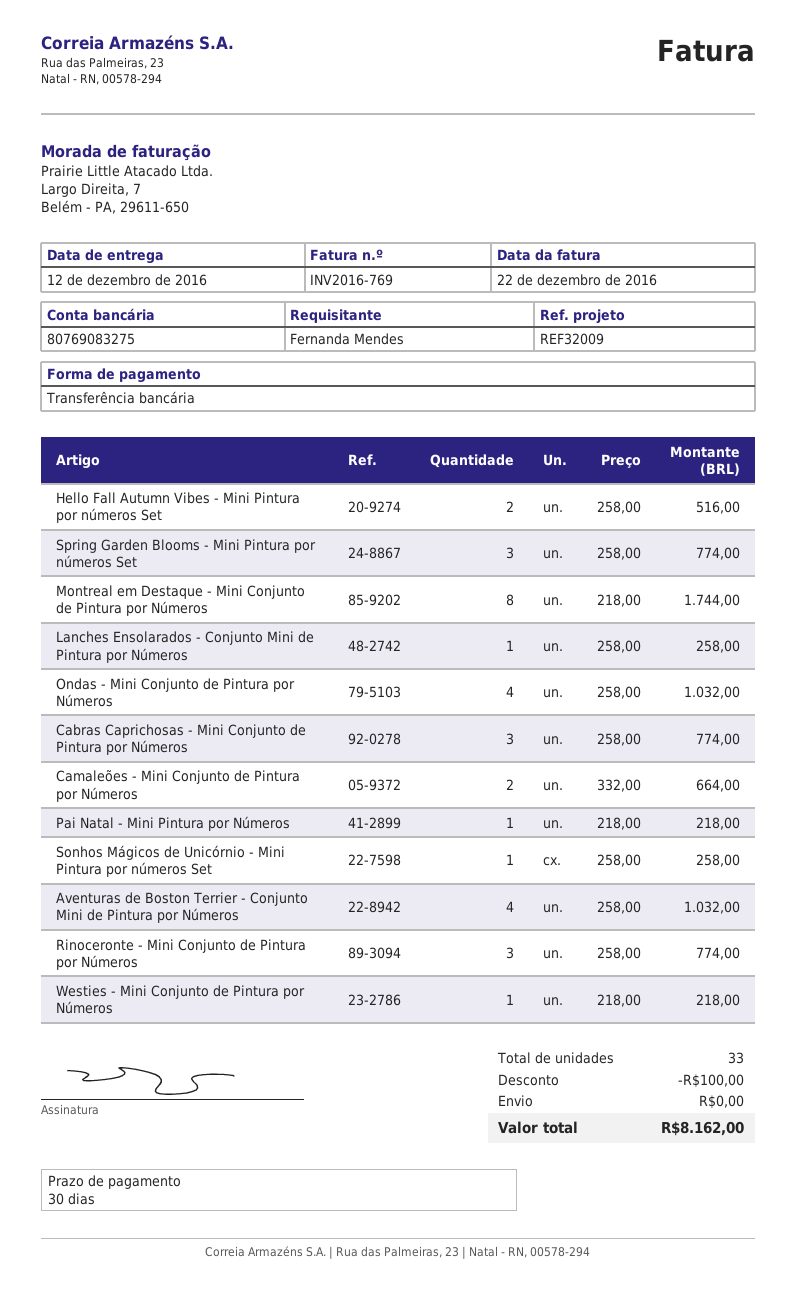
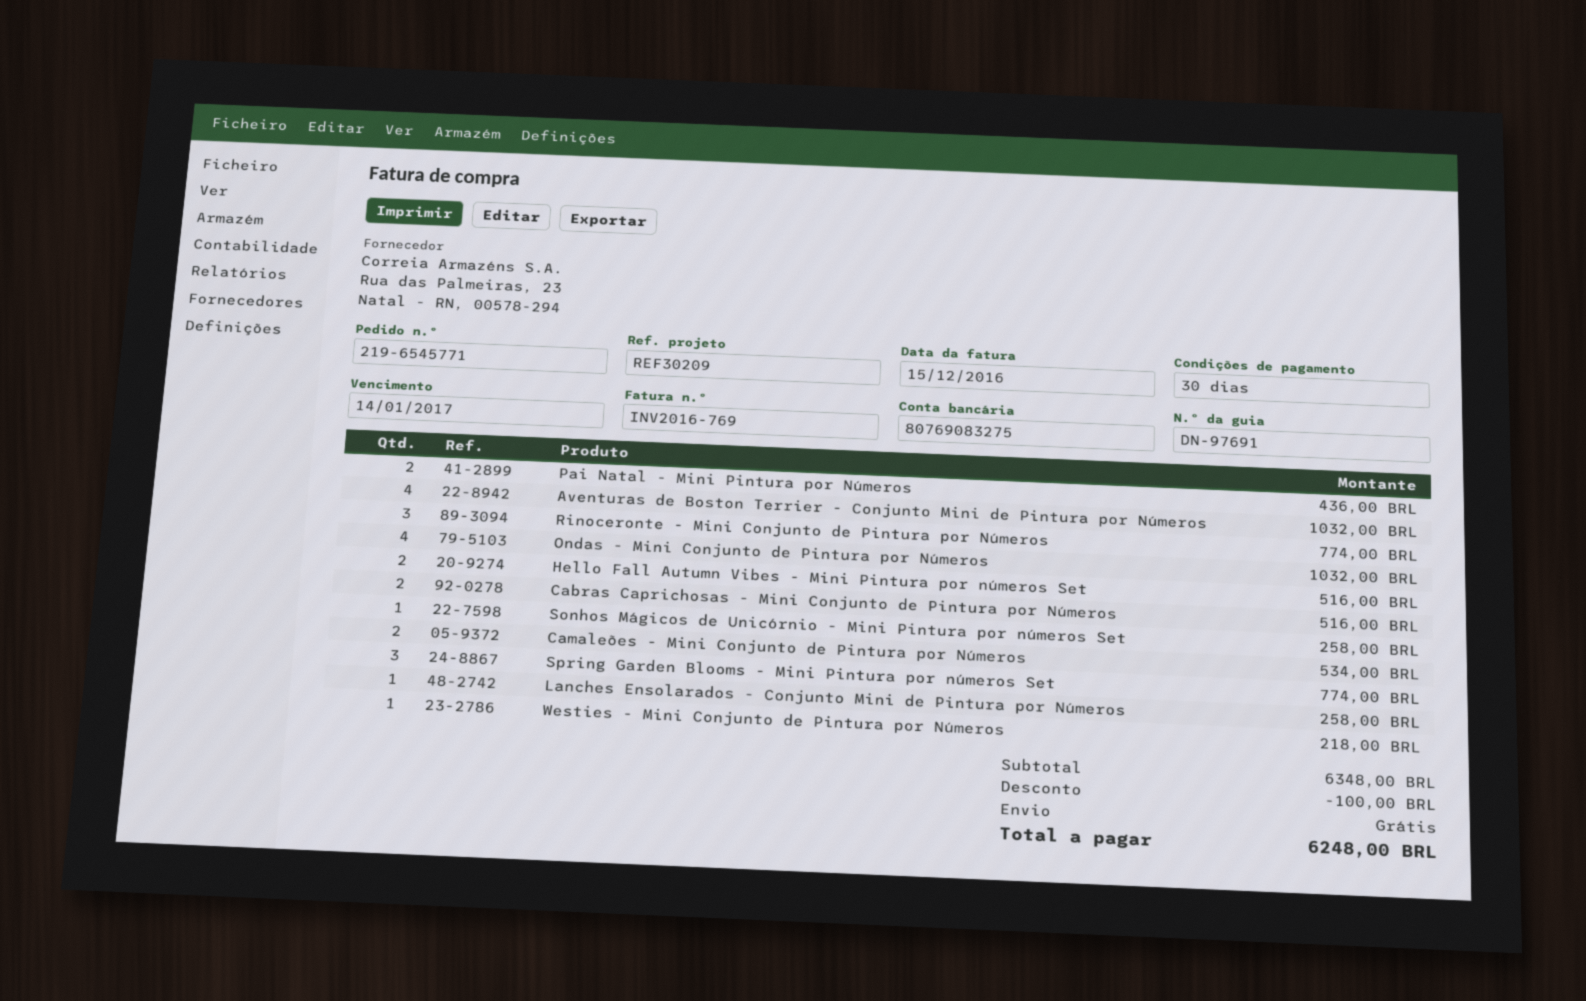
invoice date: 2016-12-22 -> 2016-12-15
reference: REF32009 -> REF30209
Montreal em Destaque - Mini Conjunto de Pintura por Números: 8 for 1744.00 -> none
Cabras Caprichosas - Mini Conjunto de Pintura por Números: 3 for 774.00 -> 2 for 516.00
Camaleões - Mini Conjunto de Pintura por Números: 2 for 664.00 -> 2 for 534.00
Pai Natal - Mini Pintura por Números: 1 for 218.00 -> 2 for 436.00
total: 8162.00 -> 6248.00

